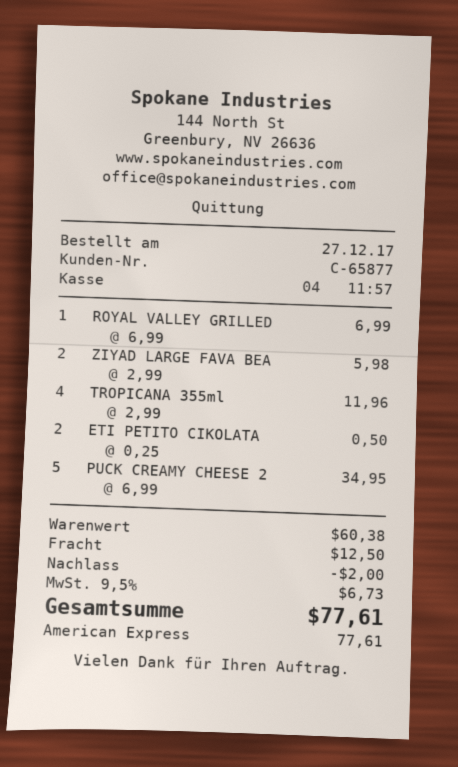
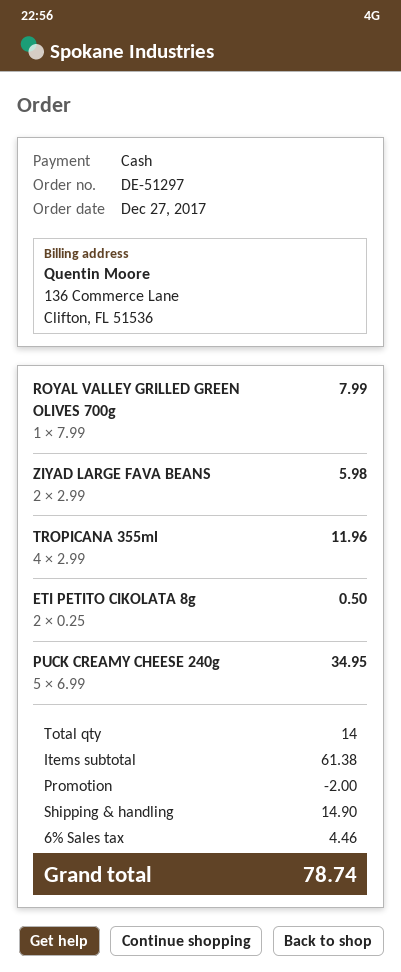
payment method: American Express -> cash
ROYAL VALLEY GRILLED: 1 x 6.99 = 6.99 -> 1 x 7.99 = 7.99
subtotal: 60.38 -> 61.38
shipping: 12.50 -> 14.90
tax: 9.5% = 6.73 -> 6% = 4.46
total: 77.61 -> 78.74

